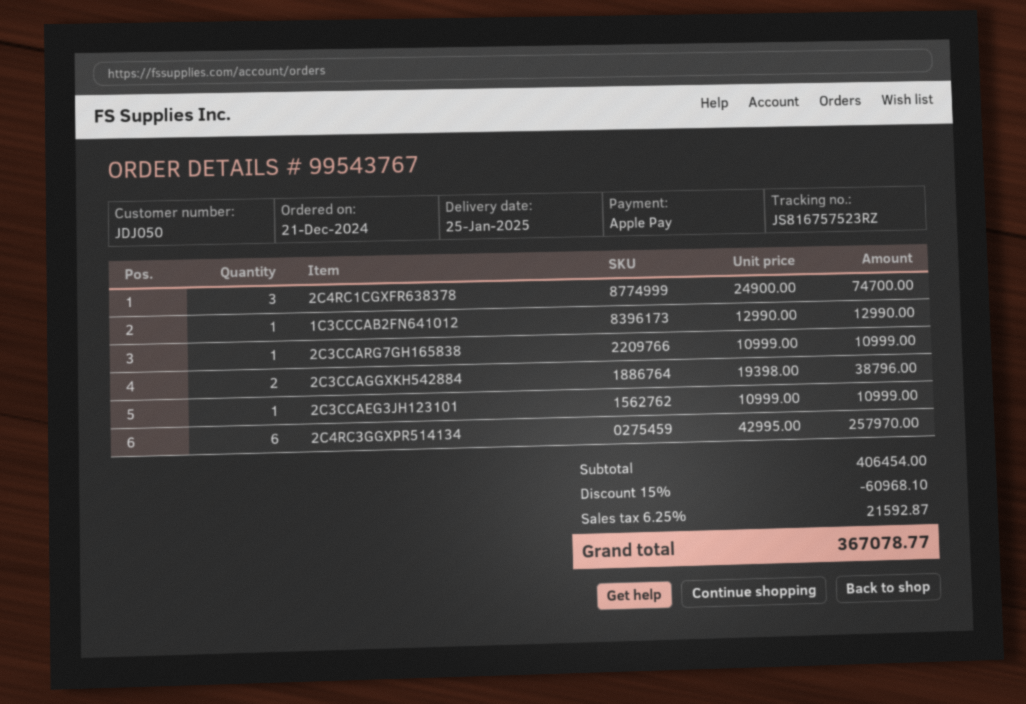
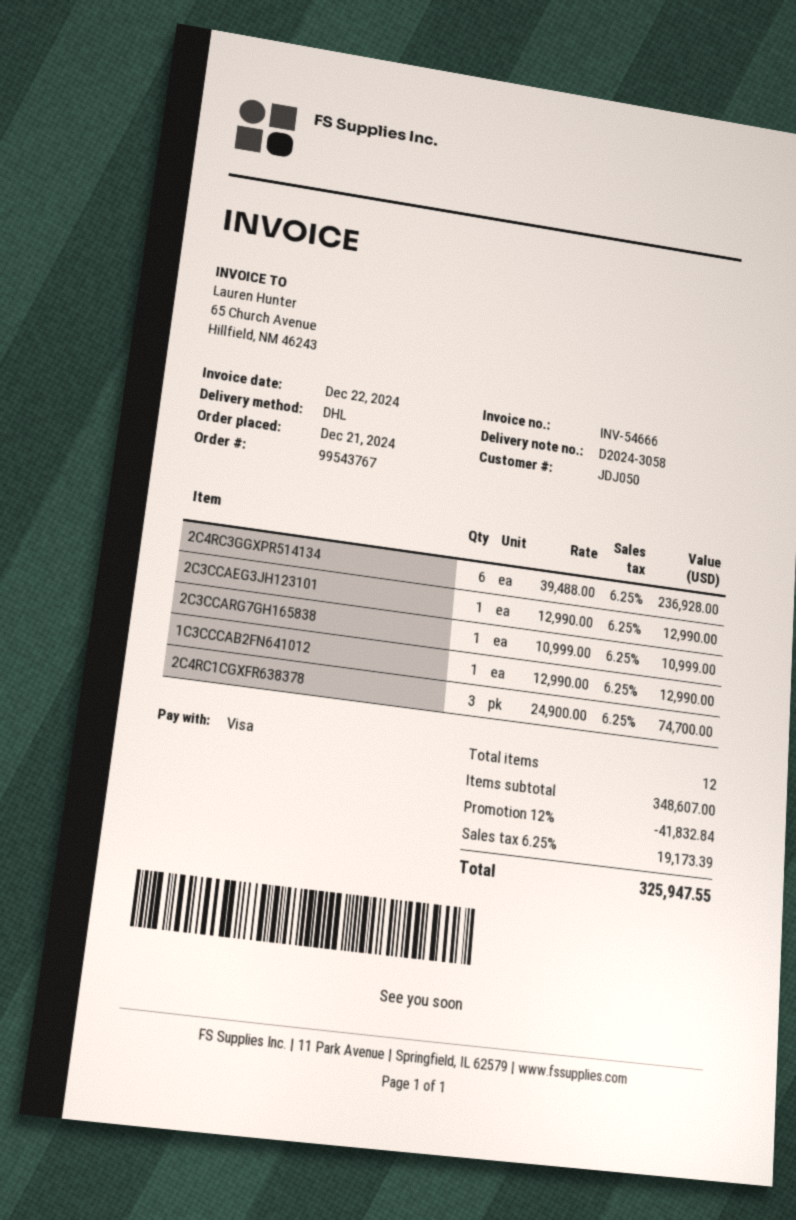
payment method: Apple Pay -> Visa
2C3CCAGGXKH542884: 2 x 19398.00 = 38796.00 -> none
2C3CCAEG3JH123101: 1 x 10999.00 = 10999.00 -> 1 x 12990.00 = 12990.00
2C4RC3GGXPR514134: 6 x 42995.00 = 257970.00 -> 6 x 39488.00 = 236928.00
subtotal: 406454.00 -> 348607.00
discount: 15% = 60968.10 -> 12% = 41832.84
tax: 6.25% = 21592.87 -> 6.25% = 19173.39
total: 367078.77 -> 325947.55

